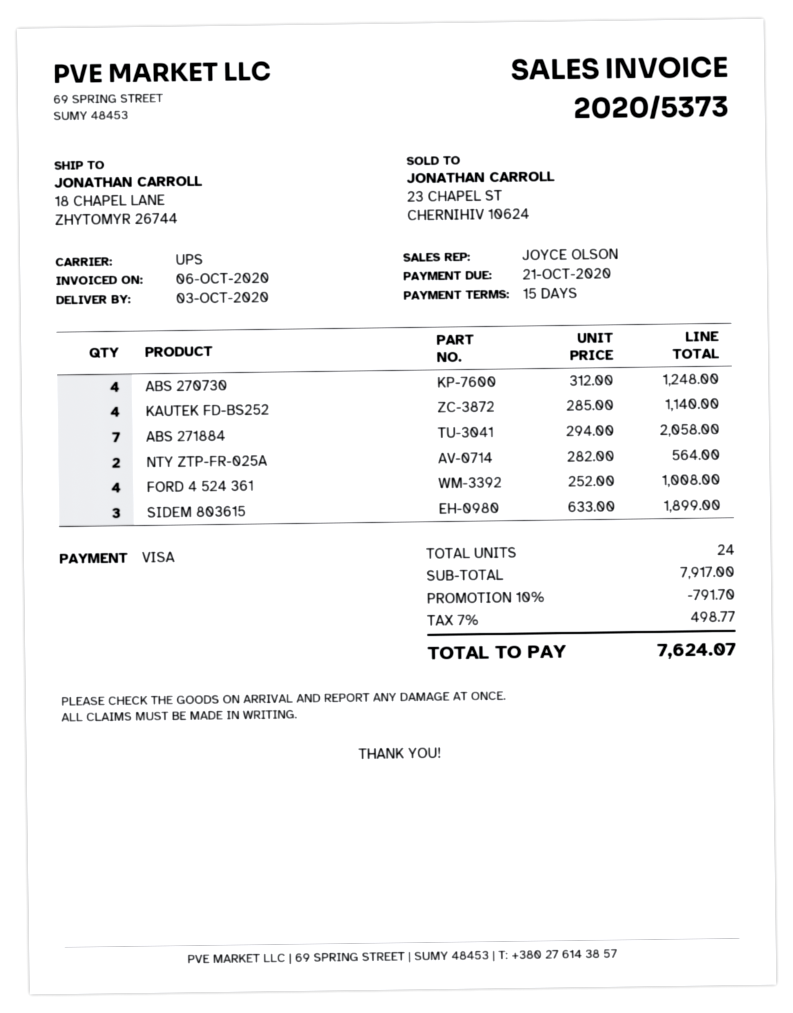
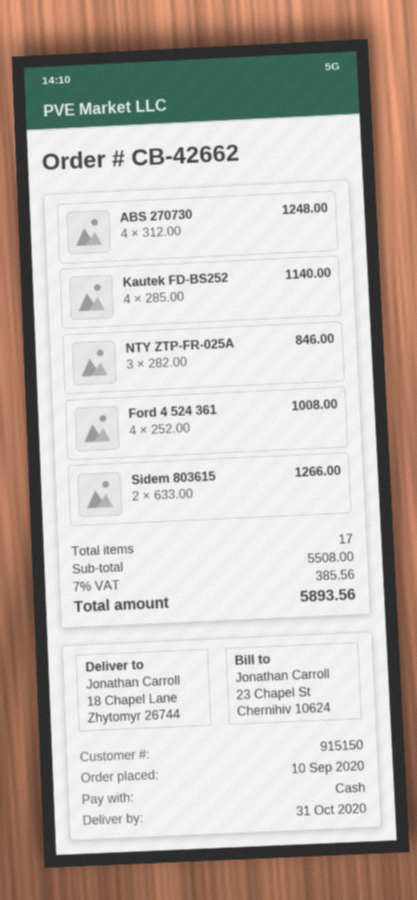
delivery date: 2020-10-03 -> 2020-10-31
payment method: Visa -> cash
ABS 271884: 7 x 294.00 = 2058.00 -> none
NTY ZTP-FR-025A: 2 x 282.00 = 564.00 -> 3 x 282.00 = 846.00
SIDEM 803615: 3 x 633.00 = 1899.00 -> 2 x 633.00 = 1266.00
total quantity: 24 -> 17
subtotal: 7917.00 -> 5508.00
discount: 10% = 791.70 -> none
tax: 7% = 498.77 -> 7% = 385.56
total: 7624.07 -> 5893.56

